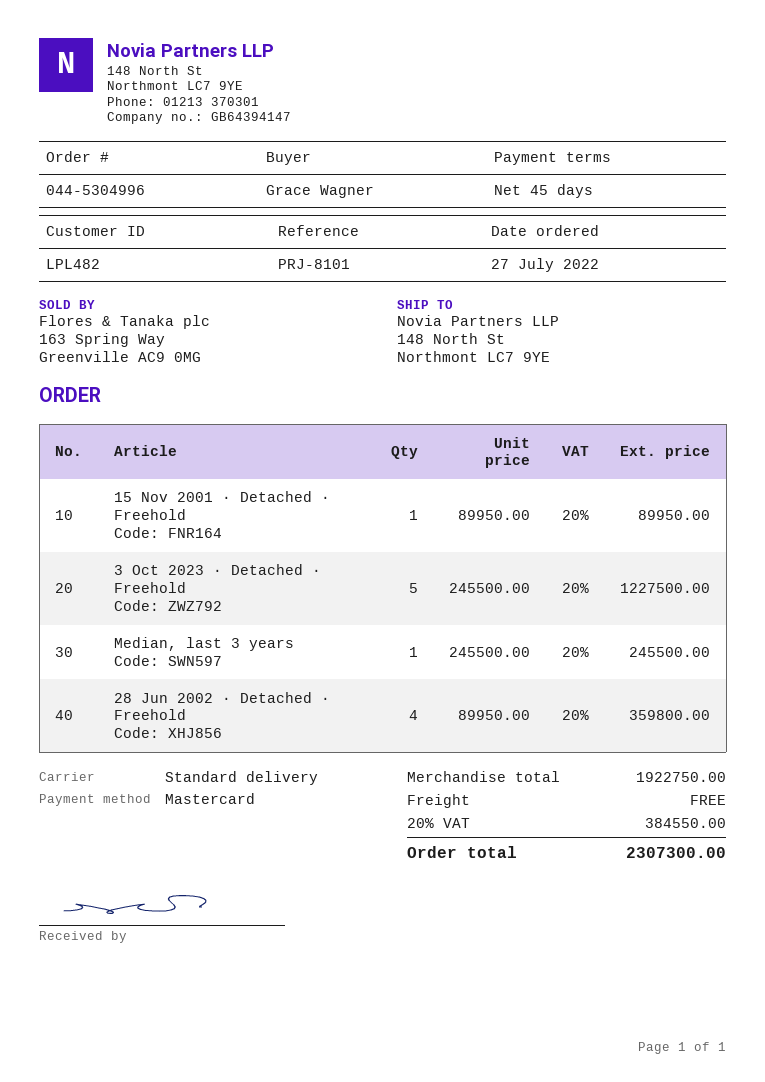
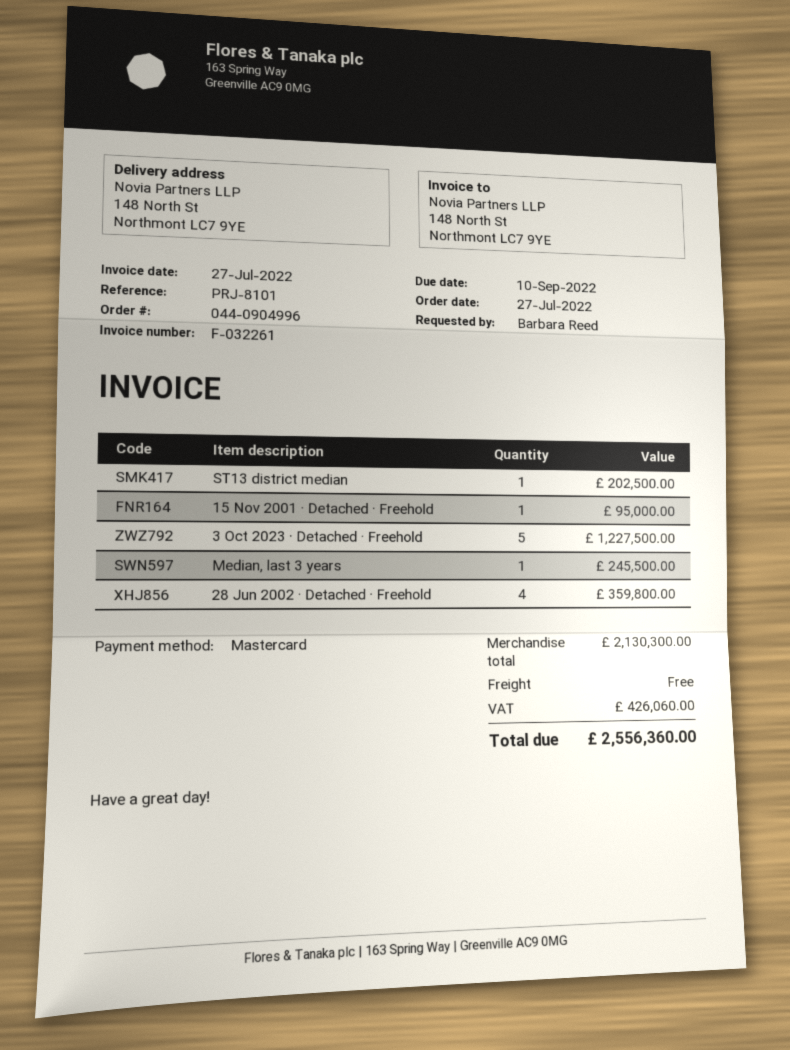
order number: 044-5304996 -> 044-0904996
ordered by: Grace Wagner -> Barbara Reed
15 Nov 2001 · Detached · Freehold: 1 for 89950.00 -> 1 for 95000.00
ST13 district median: none -> 1 for 202500.00
subtotal: 1922750.00 -> 2130300.00
tax: 384550.00 -> 426060.00
total: 2307300.00 -> 2556360.00

